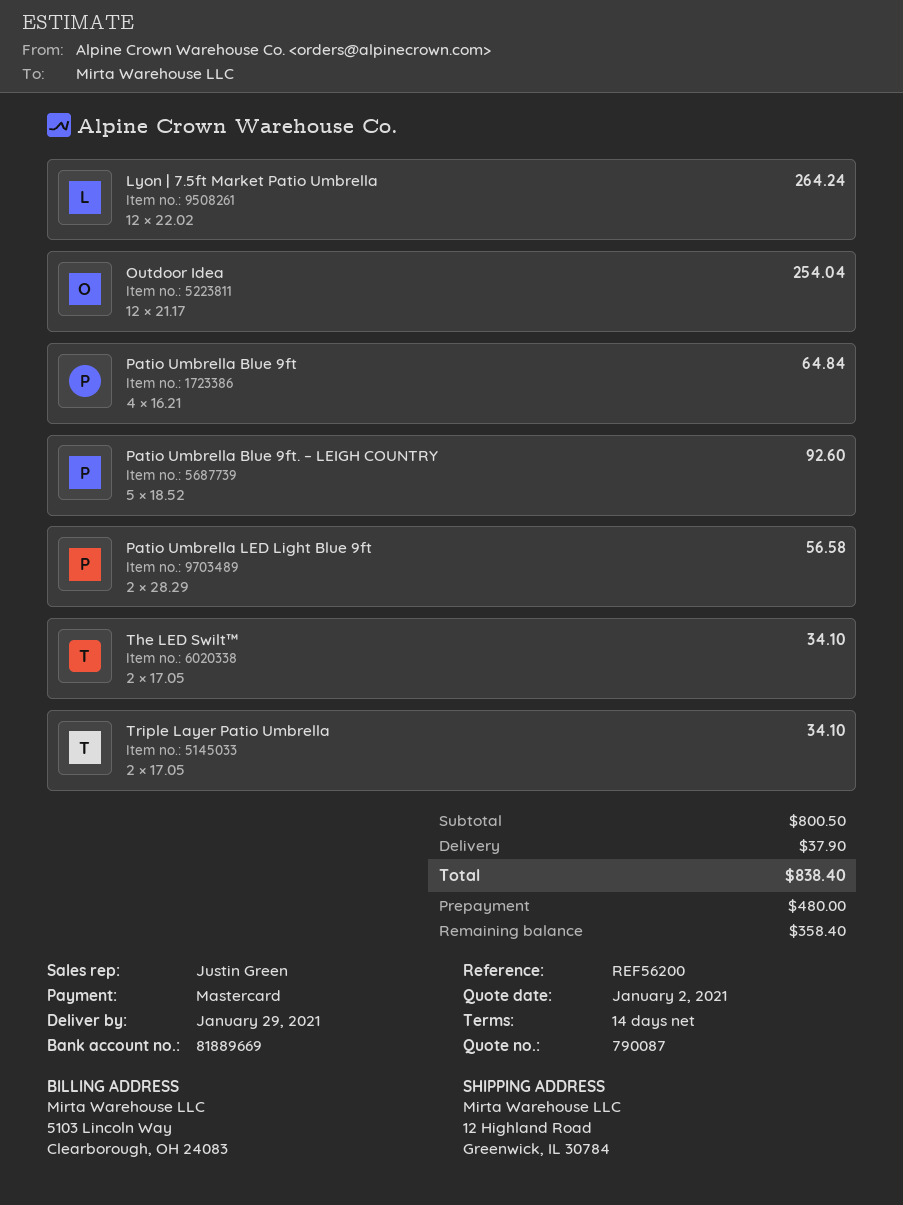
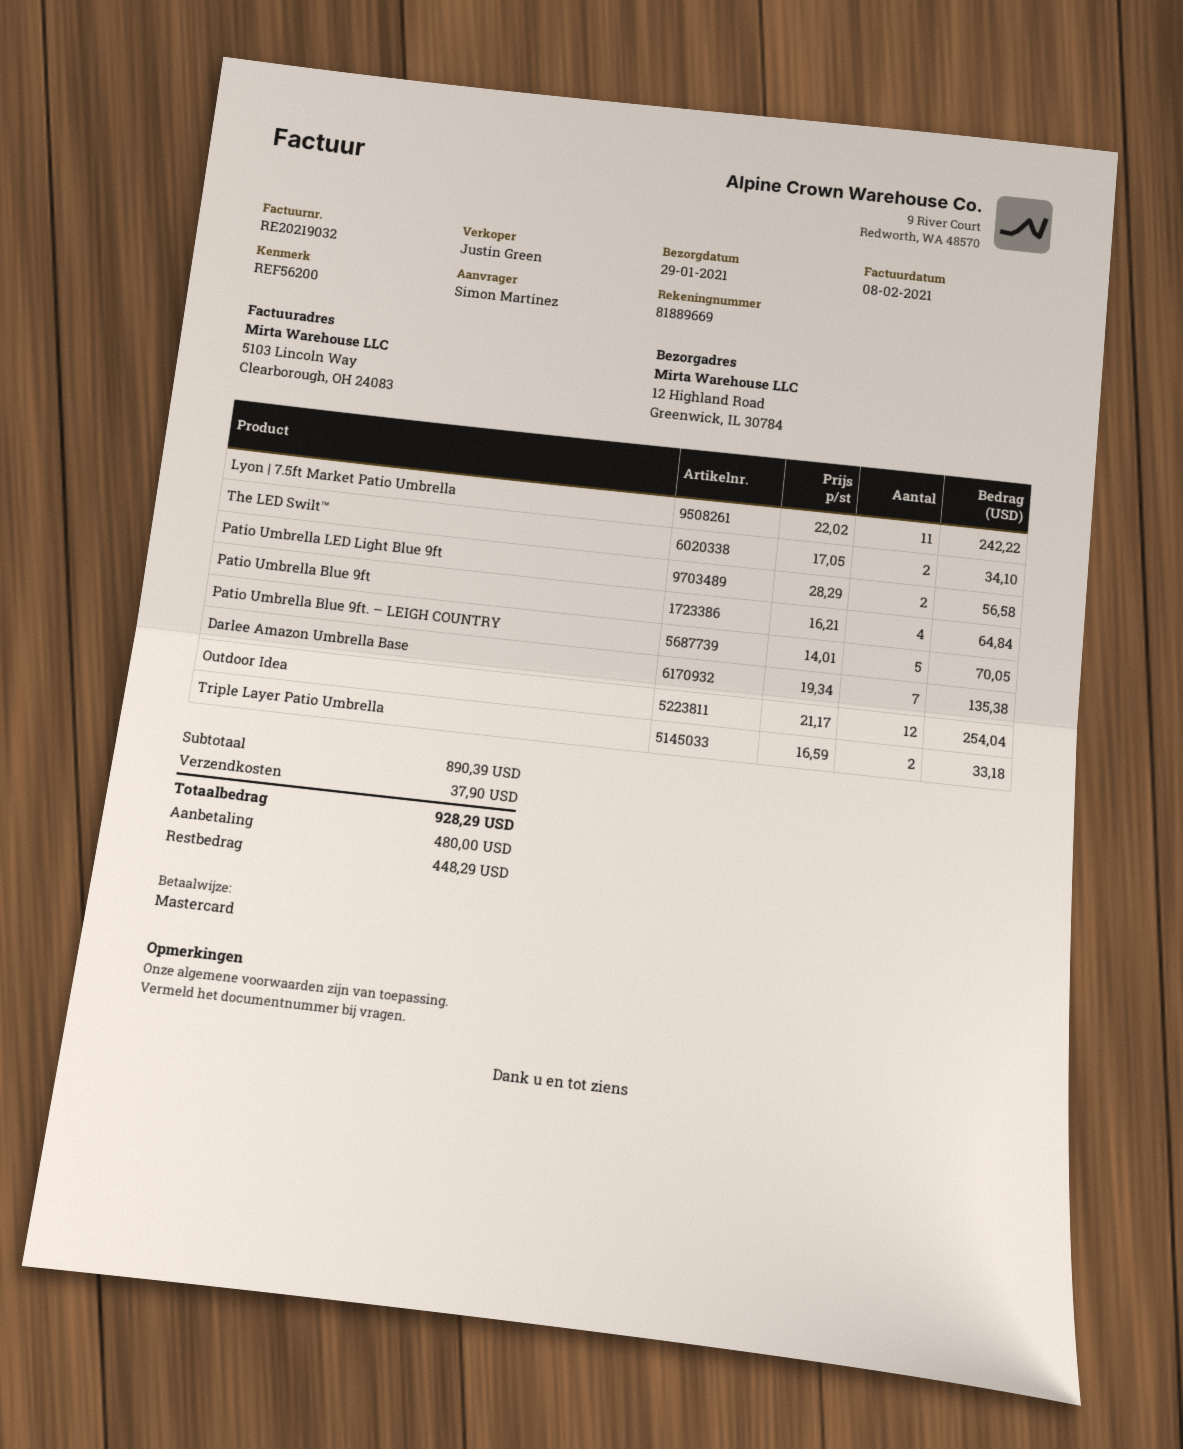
Lyon | 7.5ft Market Patio Umbrella: 12 x 22.02 = 264.24 -> 11 x 22.02 = 242.22
Patio Umbrella Blue 9ft. – LEIGH COUNTRY: 5 x 18.52 = 92.60 -> 5 x 14.01 = 70.05
Triple Layer Patio Umbrella: 2 x 17.05 = 34.10 -> 2 x 16.59 = 33.18
Darlee Amazon Umbrella Base: none -> 7 x 19.34 = 135.38
subtotal: 800.50 -> 890.39
total: 838.40 -> 928.29
balance: 358.40 -> 448.29

